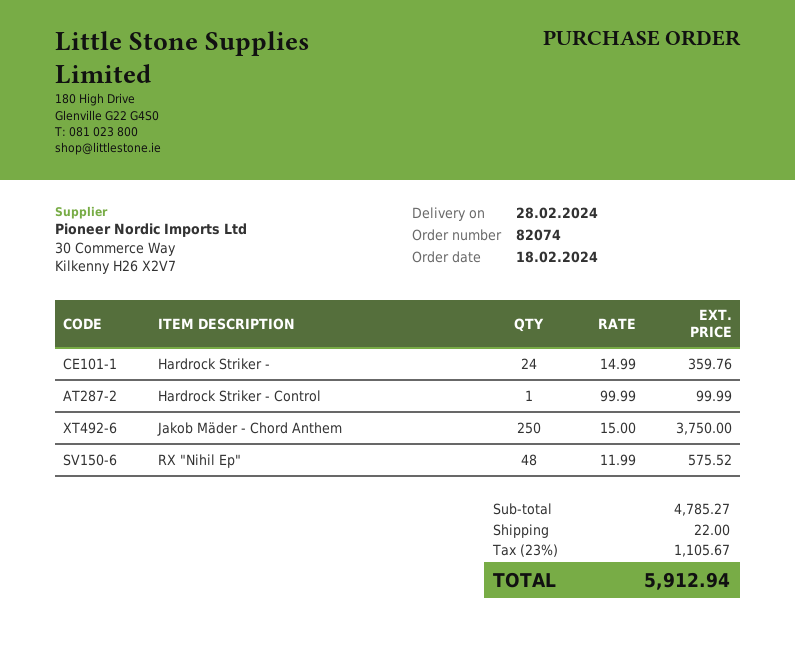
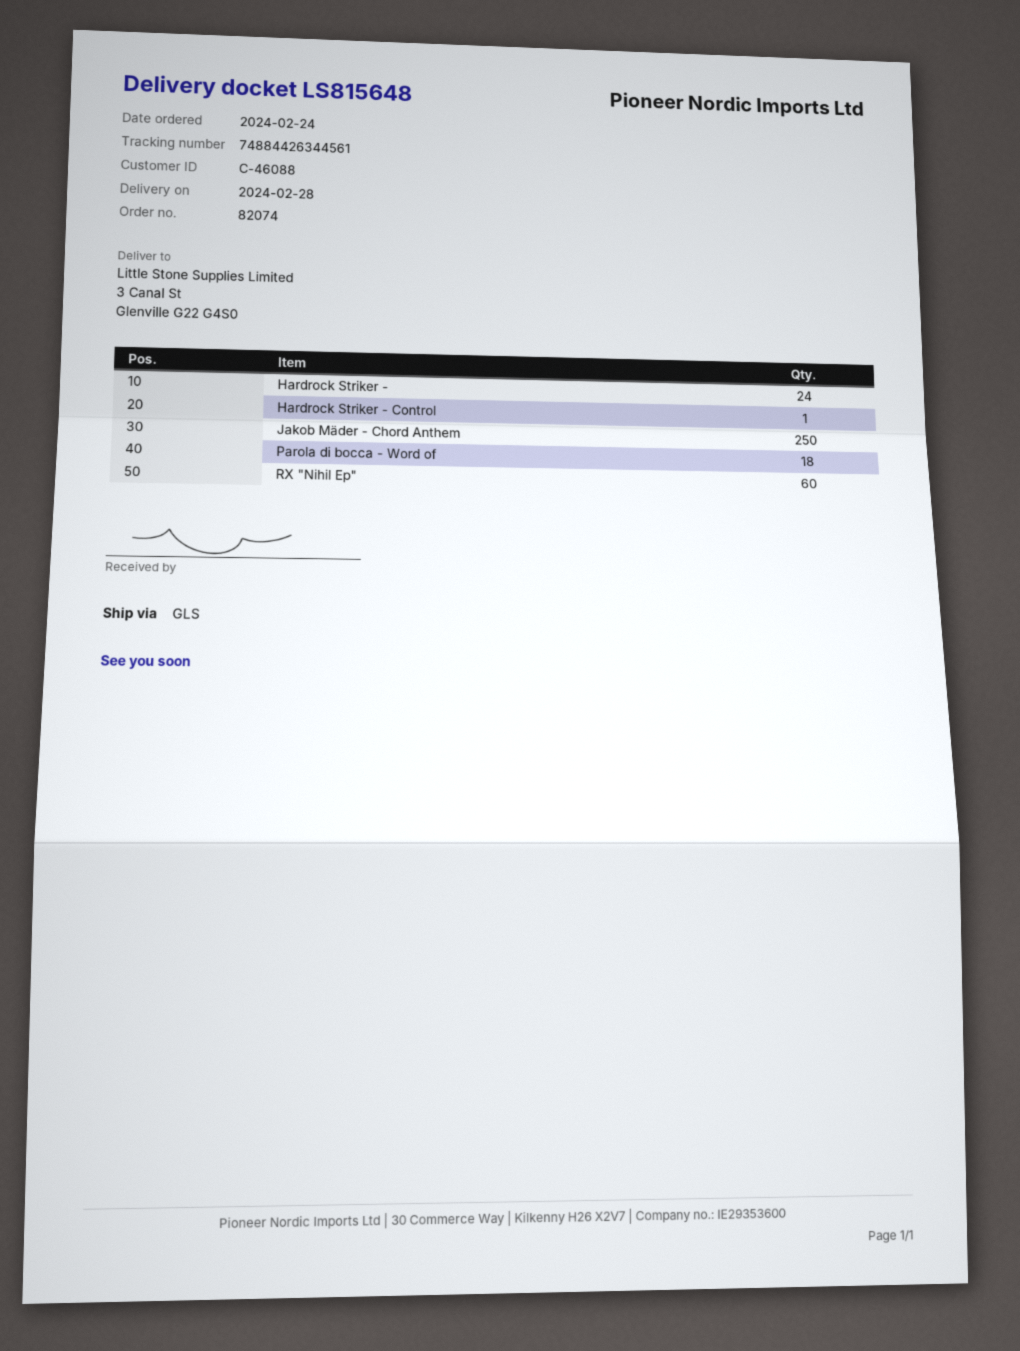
order date: 2024-02-18 -> 2024-02-24
RX "Nihil Ep": 48 -> 60
Parola di bocca - Word of: none -> 18

